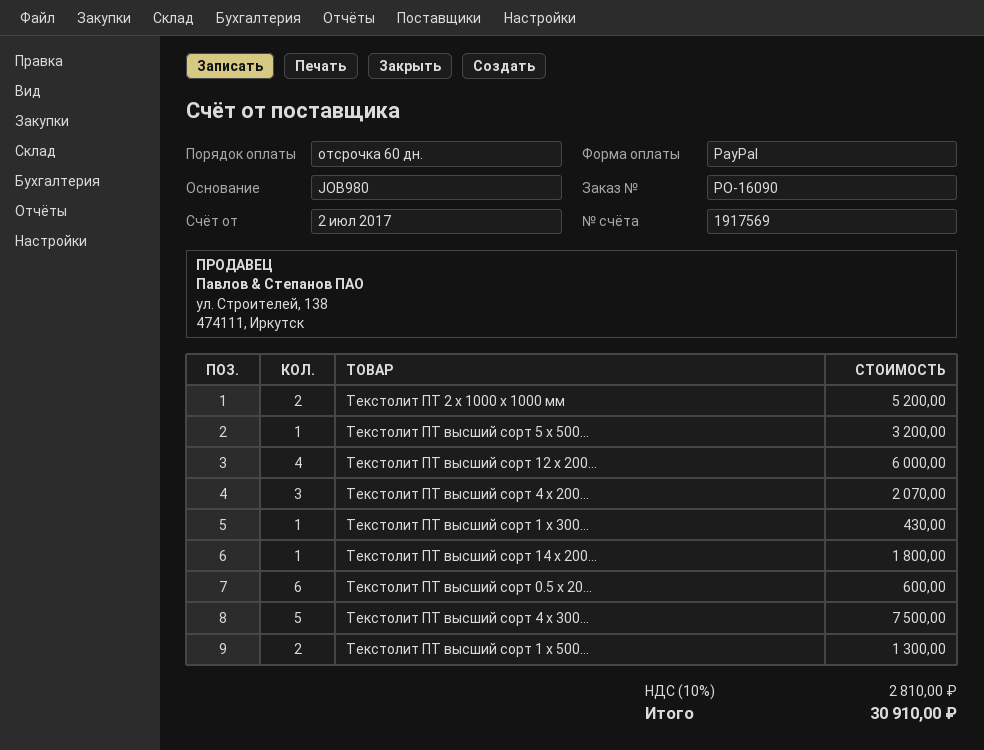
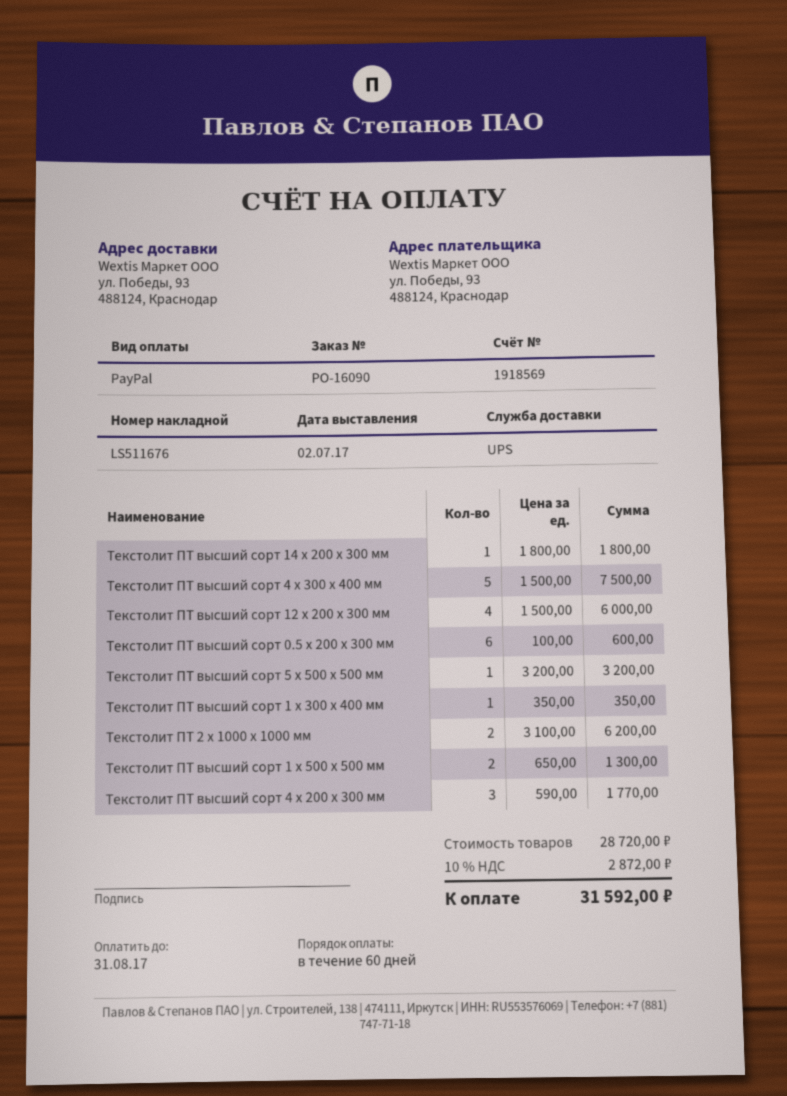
invoice number: 1917569 -> 1918569
Текстолит ПТ 2 х 1000 х 1000 мм: 2 for 5200.00 -> 2 for 6200.00
Текстолит ПТ высший сорт 4 х 200...: 3 for 2070.00 -> 3 for 1770.00
Текстолит ПТ высший сорт 1 х 300...: 1 for 430.00 -> 1 for 350.00
tax: 10% = 2810.00 -> 10% = 2872.00
total: 30910.00 -> 31592.00

